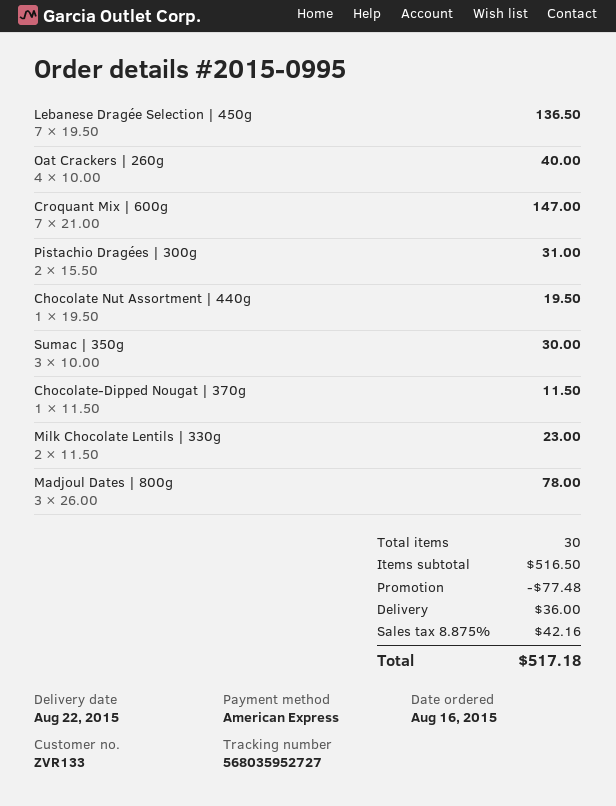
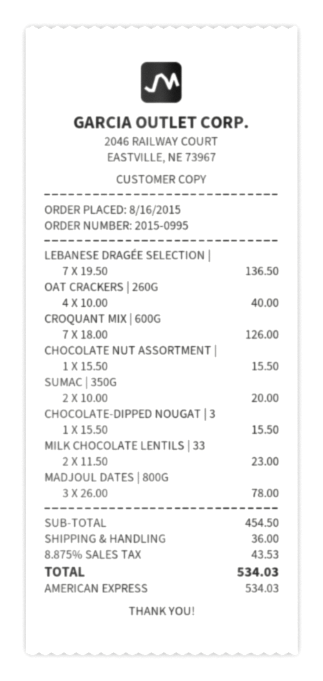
Croquant Mix | 600g: 7 x 21.00 = 147.00 -> 7 x 18.00 = 126.00
Pistachio Dragées | 300g: 2 x 15.50 = 31.00 -> none
Chocolate Nut Assortment | 440g: 1 x 19.50 = 19.50 -> 1 x 15.50 = 15.50
Sumac | 350g: 3 x 10.00 = 30.00 -> 2 x 10.00 = 20.00
Chocolate-Dipped Nougat | 370g: 1 x 11.50 = 11.50 -> 1 x 15.50 = 15.50
subtotal: 516.50 -> 454.50
discount: 77.48 -> none
tax: 8.875% = 42.16 -> 8.875% = 43.53
total: 517.18 -> 534.03

